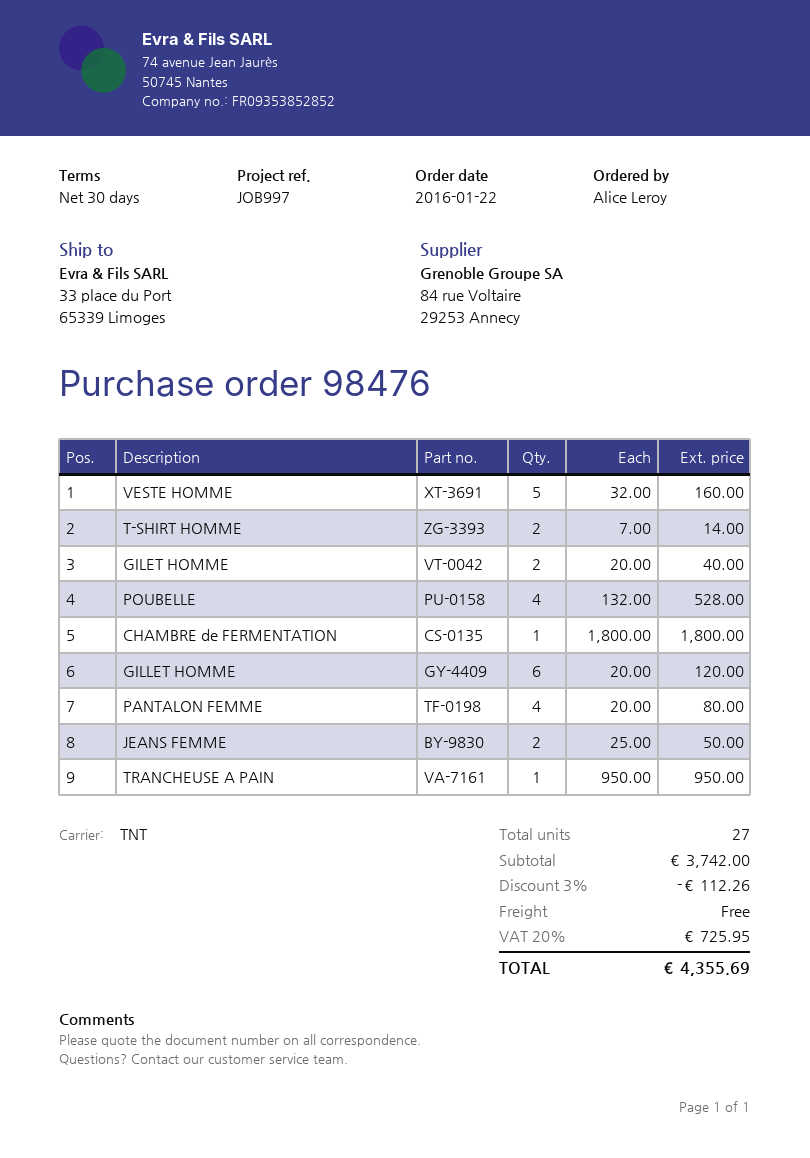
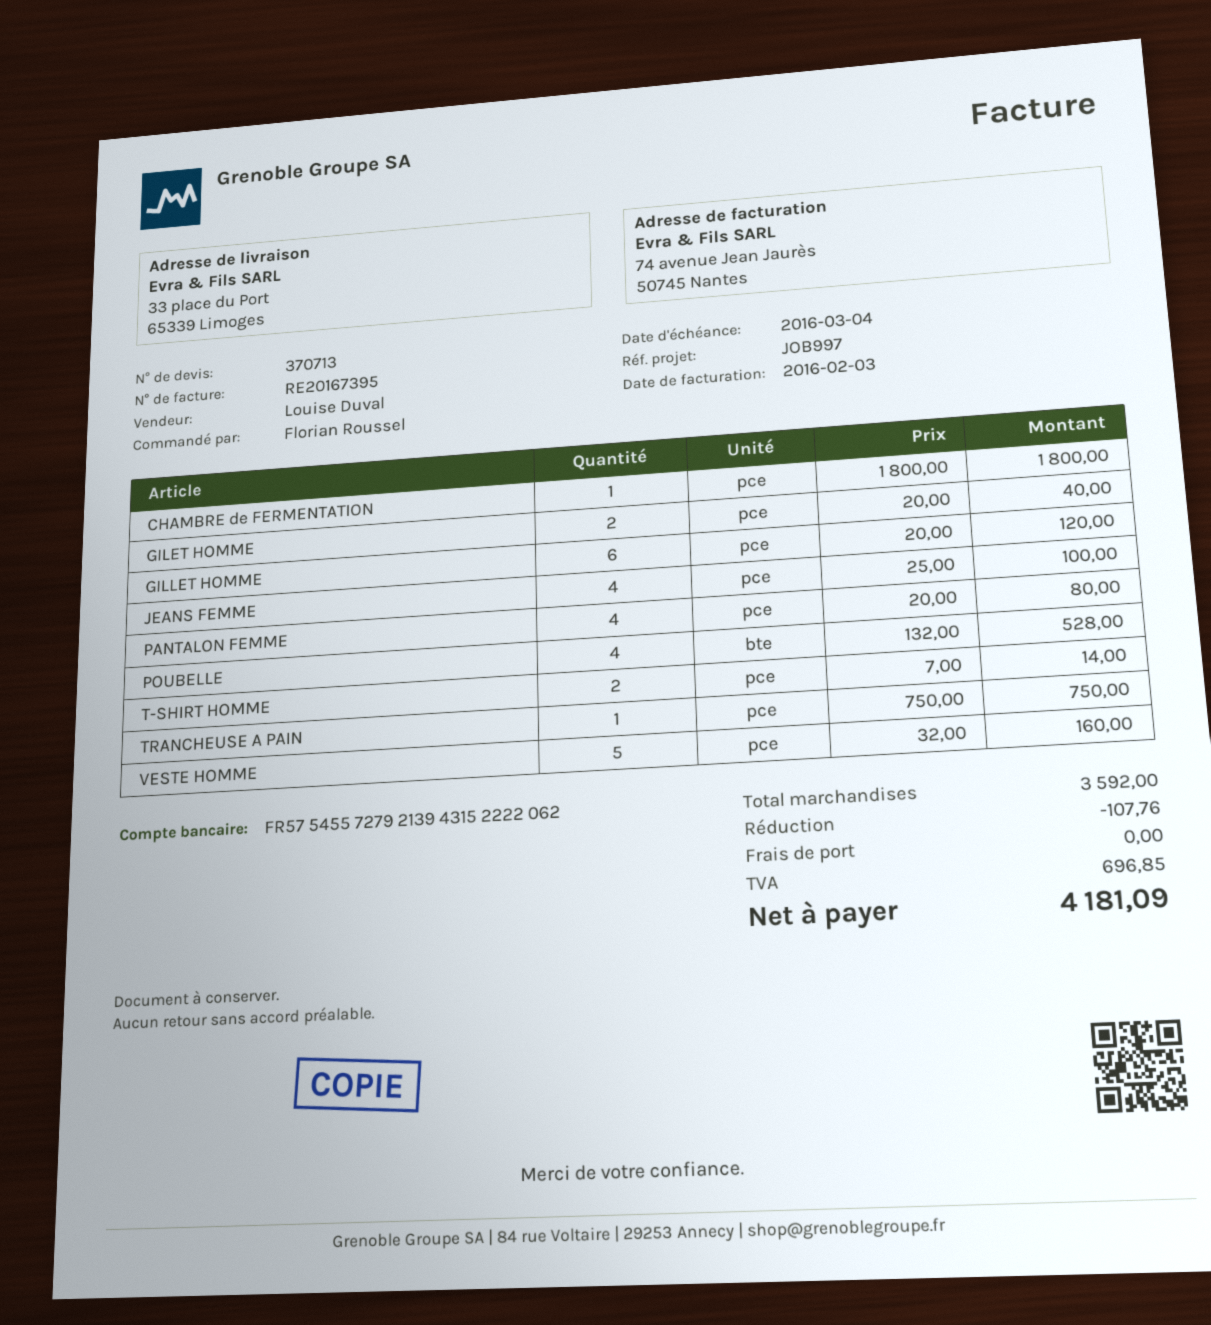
ordered by: Alice Leroy -> Florian Roussel
JEANS FEMME: 2 x 25.00 = 50.00 -> 4 x 25.00 = 100.00
TRANCHEUSE A PAIN: 1 x 950.00 = 950.00 -> 1 x 750.00 = 750.00
subtotal: 3742.00 -> 3592.00
discount: 112.26 -> 107.76
tax: 725.95 -> 696.85
total: 4355.69 -> 4181.09

